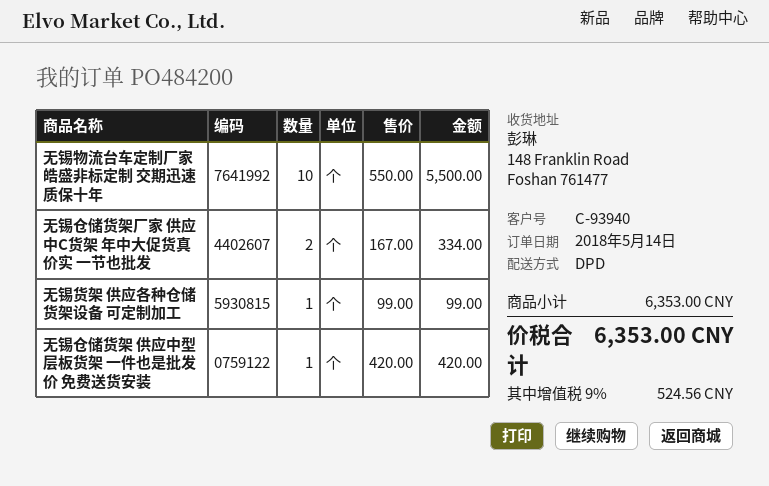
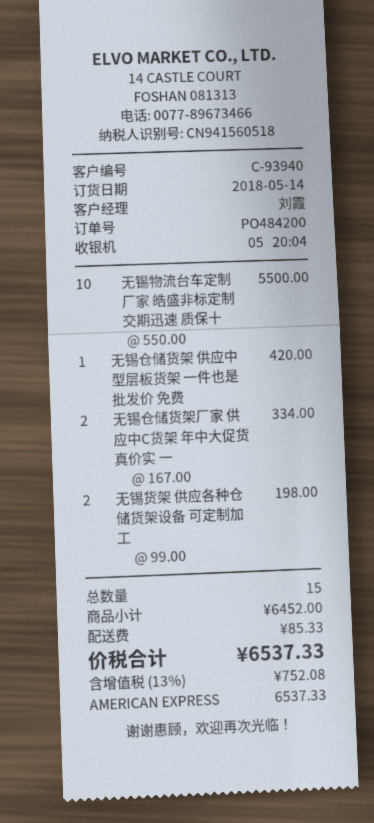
无锡货架 供应各种仓储货架设备 可定制加工: 1 x 99.00 = 99.00 -> 2 x 99.00 = 198.00
subtotal: 6353.00 -> 6452.00
shipping: none -> 85.33
tax: 9% = 524.56 -> 13% = 752.08
total: 6353.00 -> 6537.33

